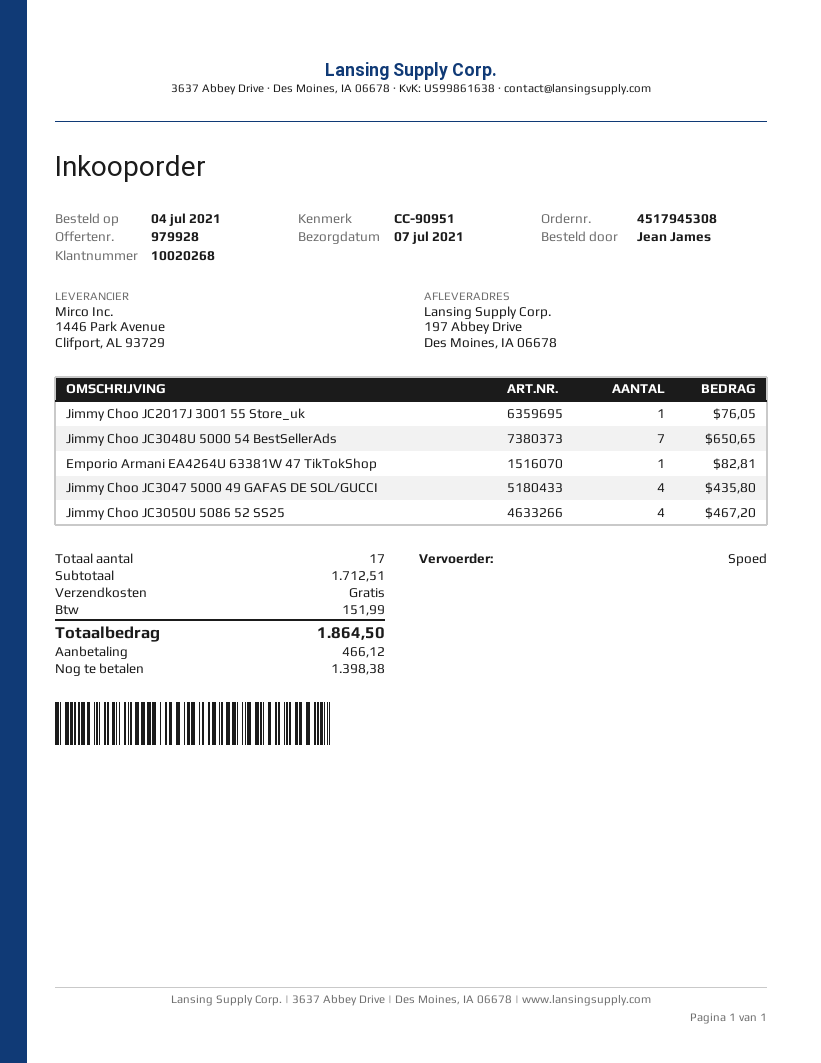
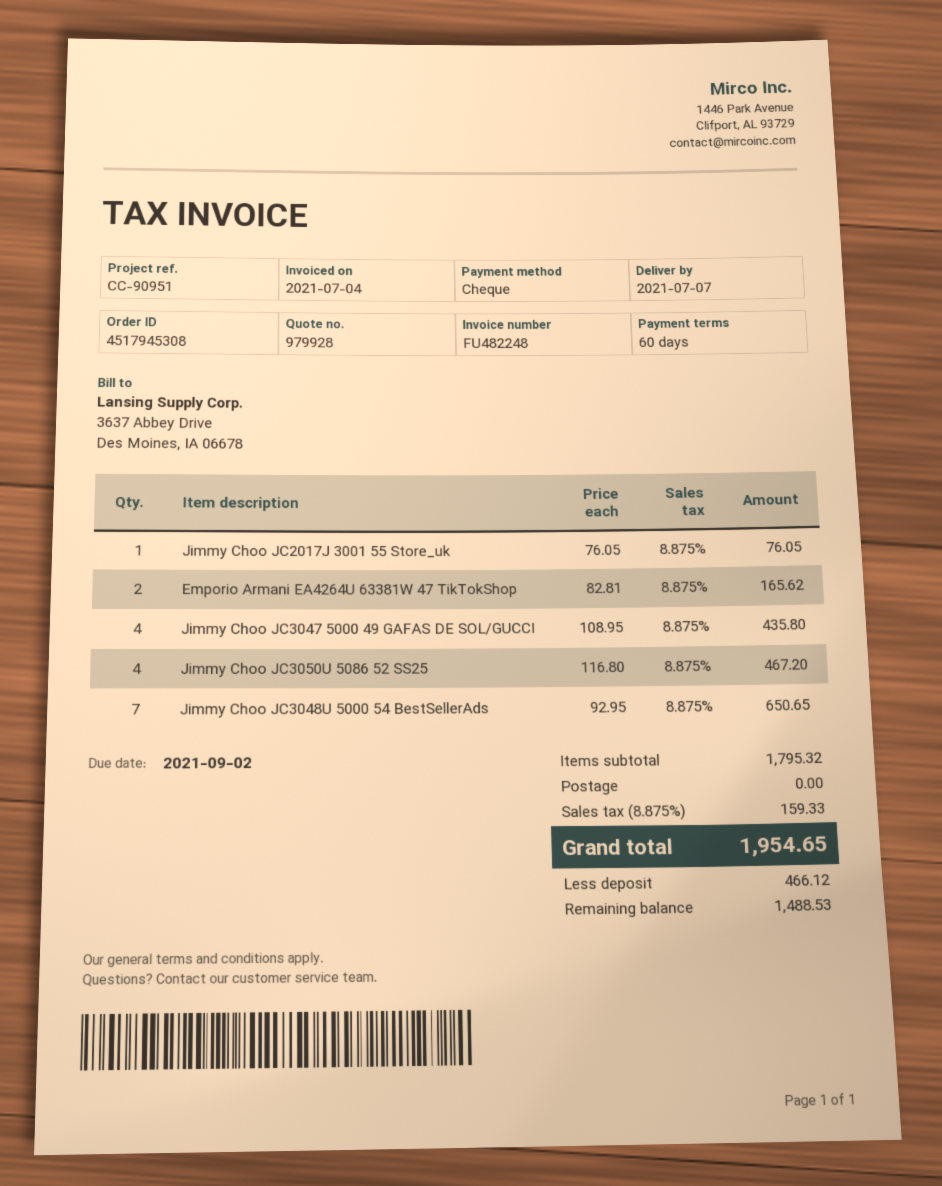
Emporio Armani EA4264U 63381W 47 TikTokShop: 1 for 82.81 -> 2 for 165.62
subtotal: 1712.51 -> 1795.32
tax: 151.99 -> 159.33
total: 1864.50 -> 1954.65
balance: 1398.38 -> 1488.53

